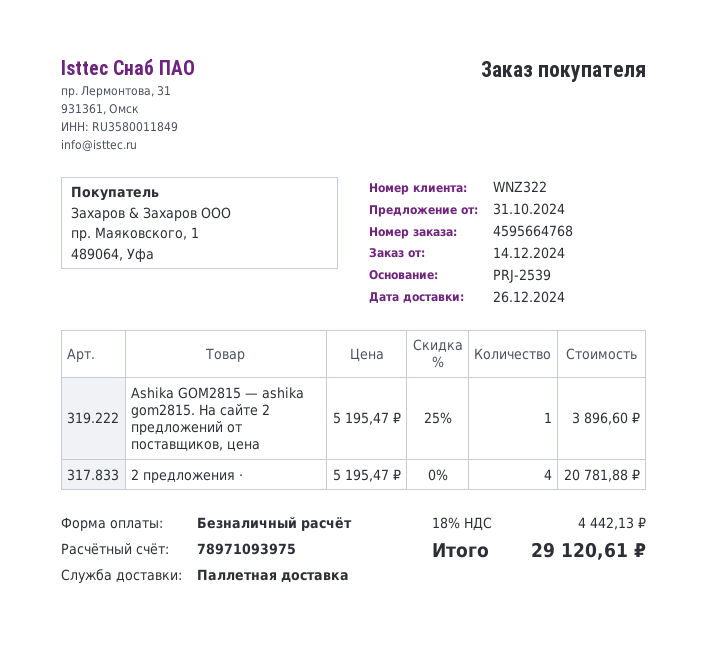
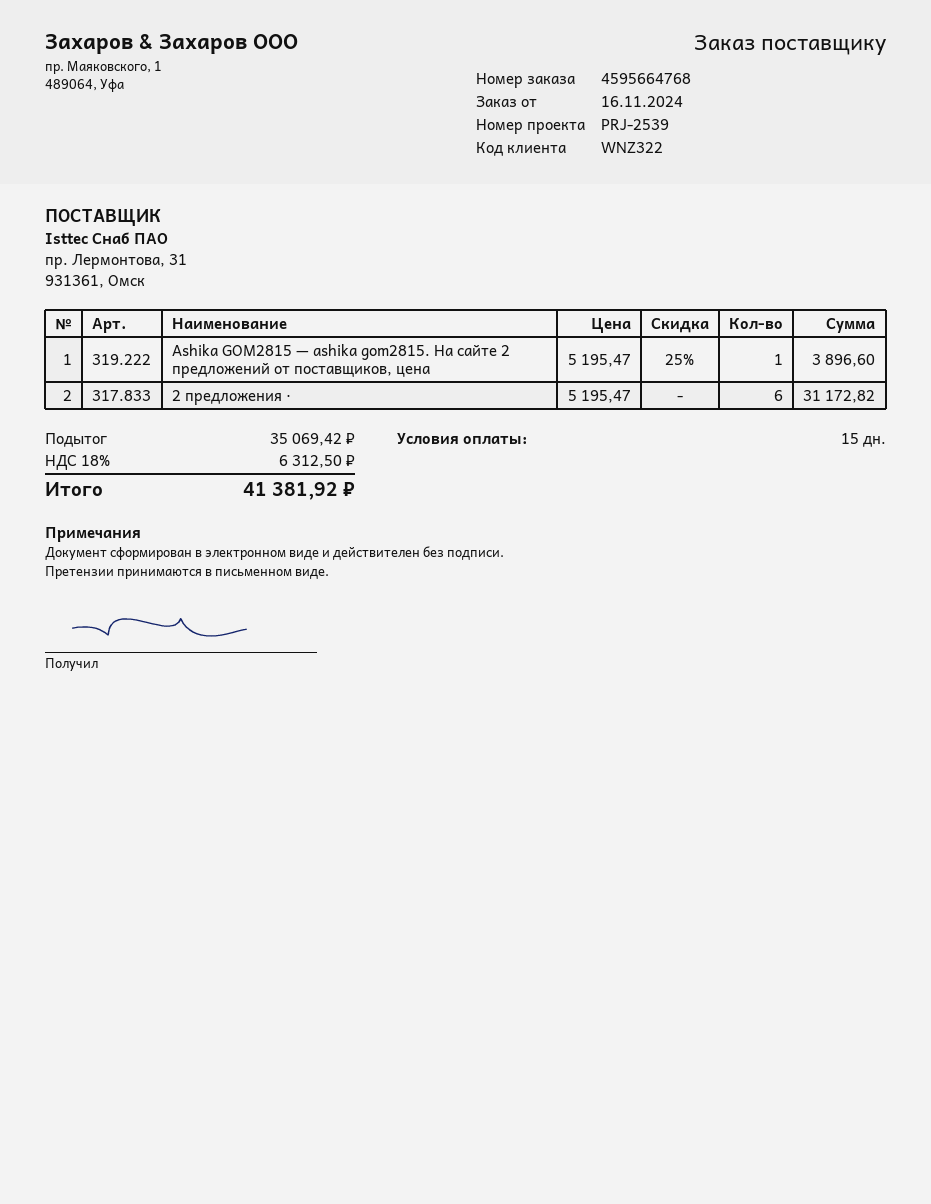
order date: 2024-12-14 -> 2024-11-16
2 предложения ·: 4 x 5195.47 = 20781.88 -> 6 x 5195.47 = 31172.82
tax: 18% = 4442.13 -> 18% = 6312.50
total: 29120.61 -> 41381.92

